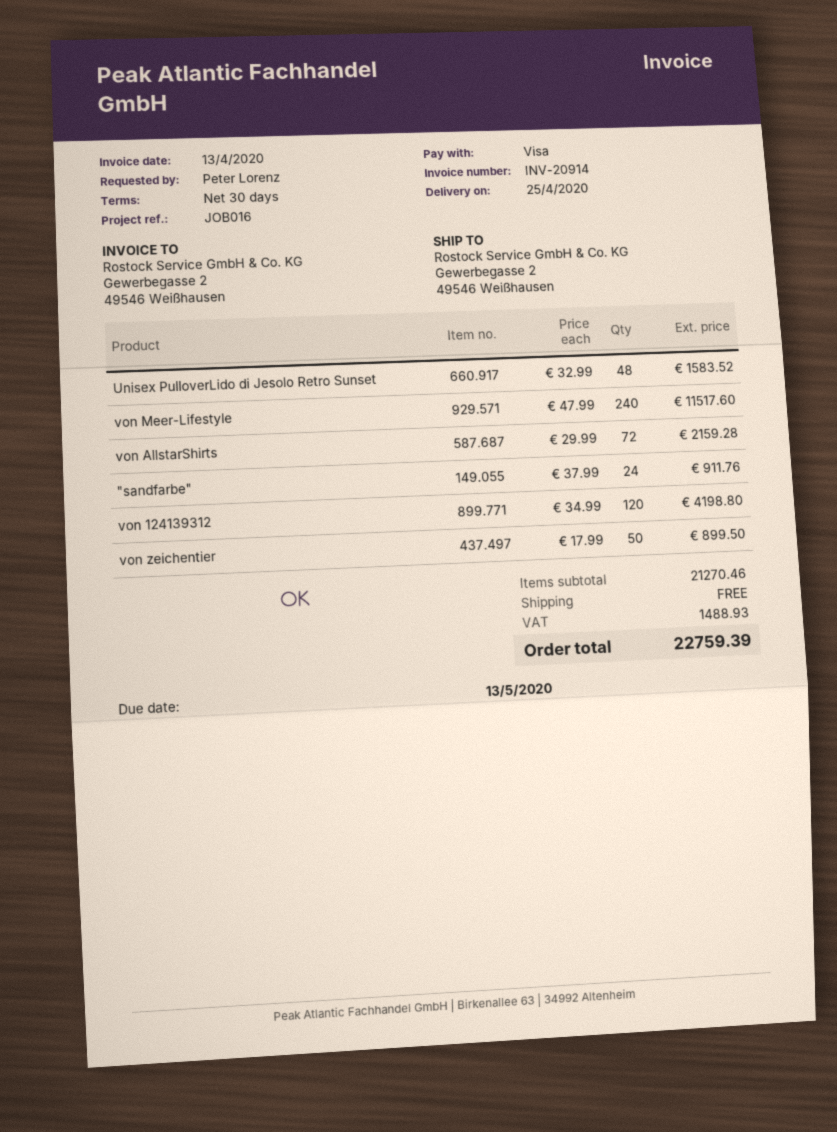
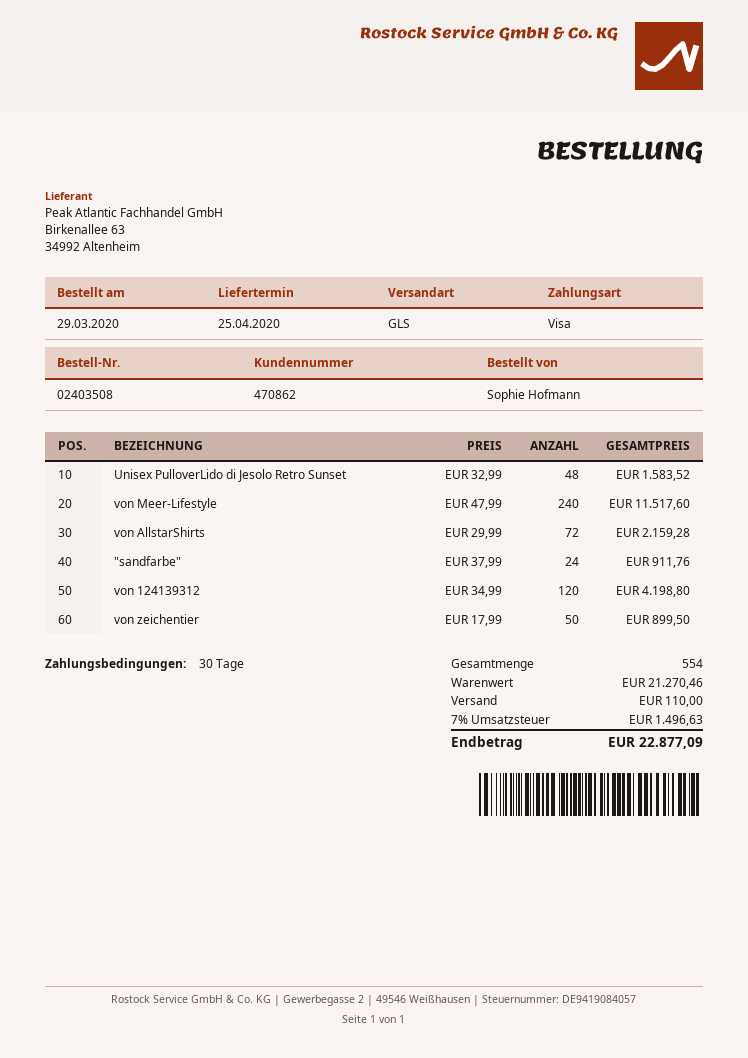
ordered by: Peter Lorenz -> Sophie Hofmann
shipping: 0.00 -> 110.00
tax: 1488.93 -> 1496.63
total: 22759.39 -> 22877.09

